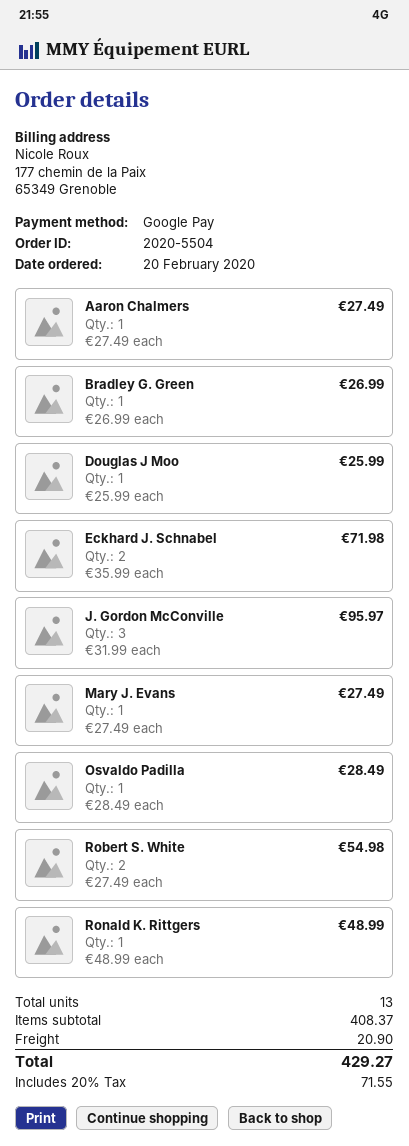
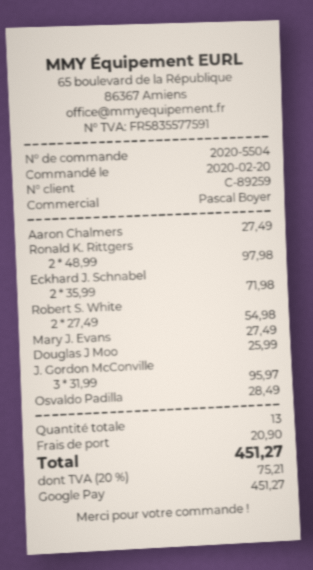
Bradley G. Green: 1 x 26.99 = 26.99 -> none
Ronald K. Rittgers: 1 x 48.99 = 48.99 -> 2 x 48.99 = 97.98
tax: 20% = 71.55 -> 20% = 75.21
total: 429.27 -> 451.27

